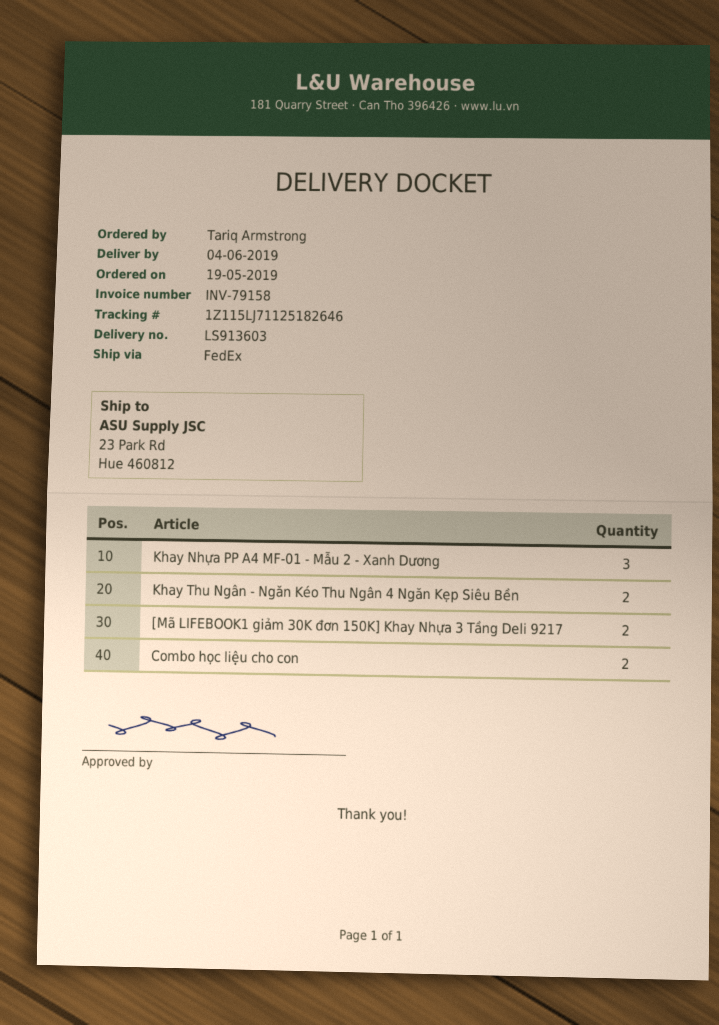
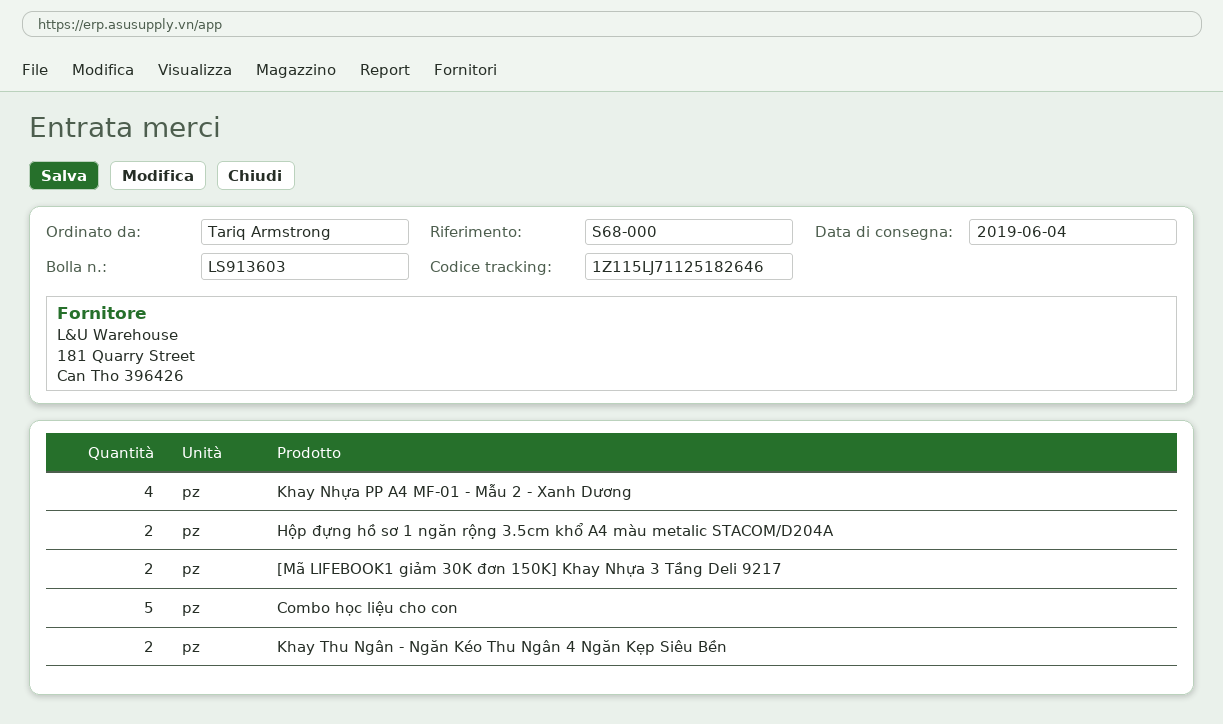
Khay Nhựa PP A4 MF-01 - Mẫu 2 - Xanh Dương: 3 -> 4
Combo học liệu cho con: 2 -> 5
Hộp đựng hồ sơ 1 ngăn rộng 3.5cm khổ A4 màu metalic STACOM/D204A: none -> 2

